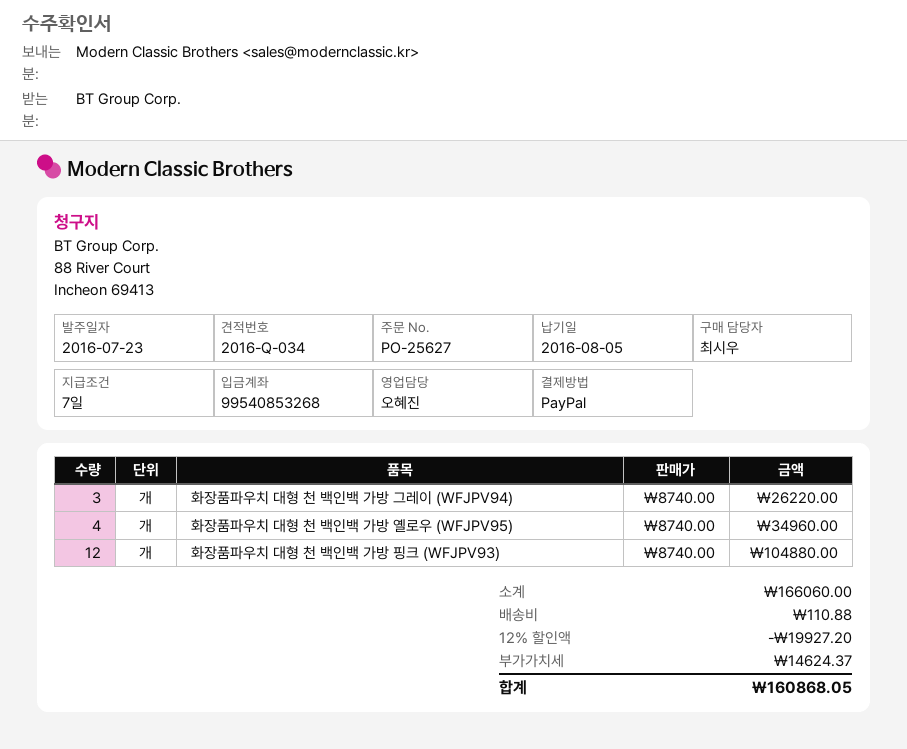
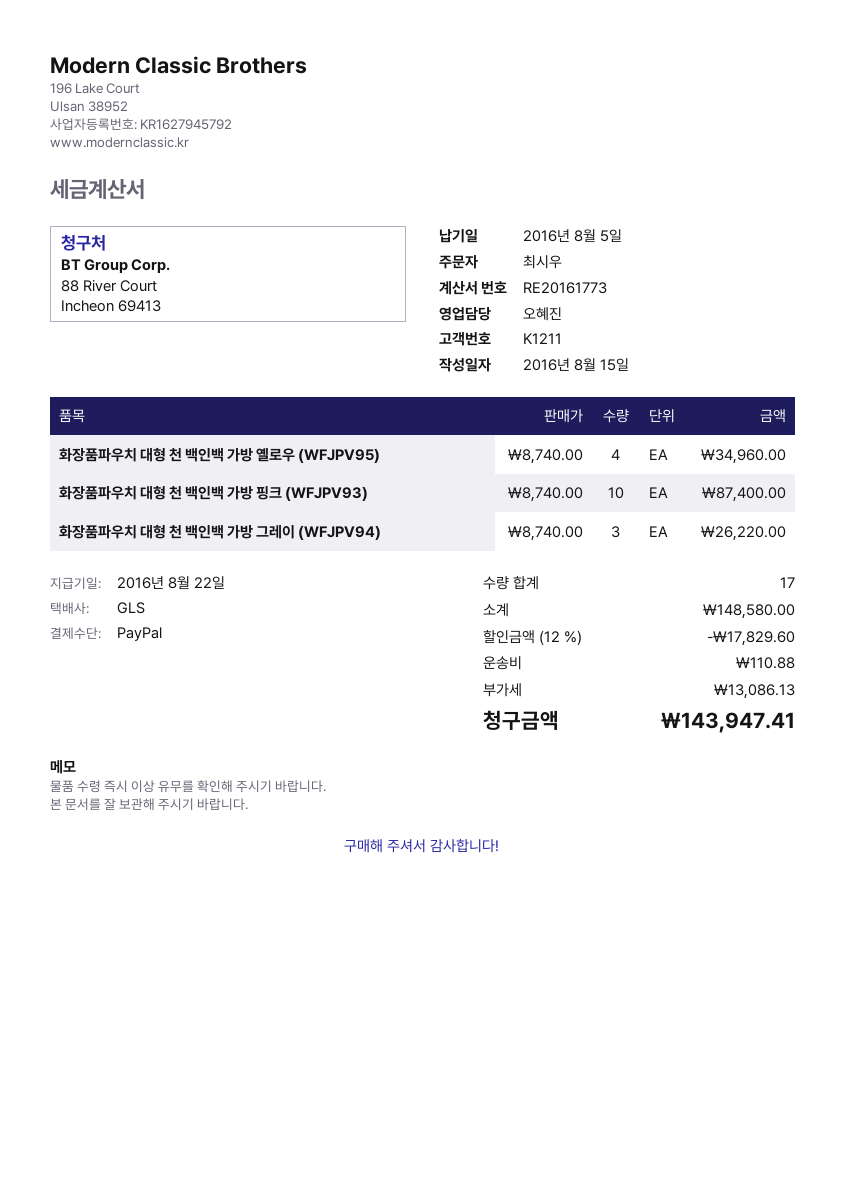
화장품파우치 대형 천 백인백 가방 핑크 (WFJPV93): 12 x 8740.00 = 104880.00 -> 10 x 8740.00 = 87400.00
subtotal: 166060.00 -> 148580.00
discount: 12% = 19927.20 -> 12% = 17829.60
tax: 14624.37 -> 13086.13
total: 160868.05 -> 143947.41

